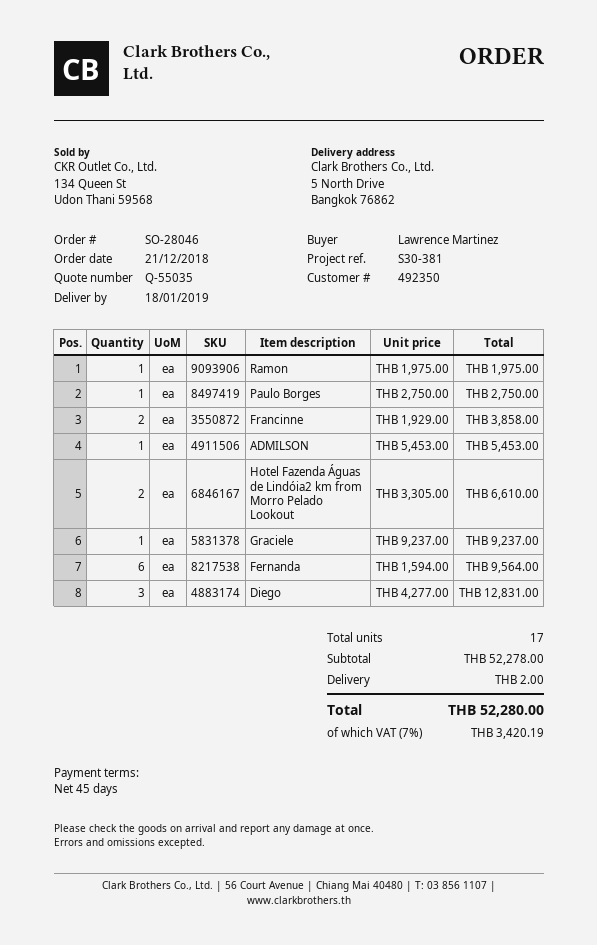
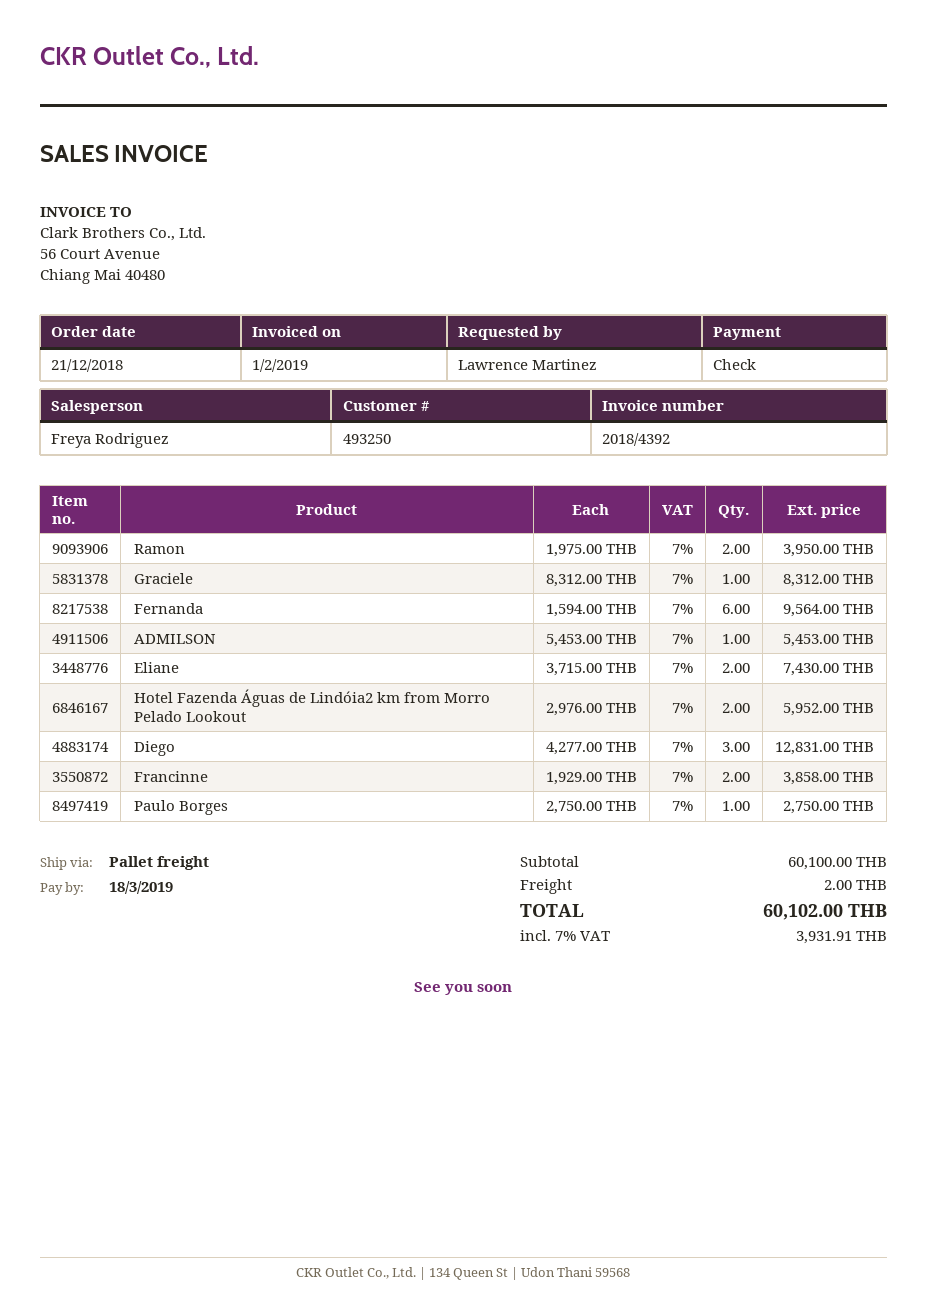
customer number: 492350 -> 493250
Ramon: 1 x 1975.00 = 1975.00 -> 2 x 1975.00 = 3950.00
Hotel Fazenda Águas de Lindóia2 km from Morro Pelado Lookout: 2 x 3305.00 = 6610.00 -> 2 x 2976.00 = 5952.00
Graciele: 1 x 9237.00 = 9237.00 -> 1 x 8312.00 = 8312.00
Eliane: none -> 2 x 3715.00 = 7430.00
subtotal: 52278.00 -> 60100.00
tax: 7% = 3420.19 -> 7% = 3931.91
total: 52280.00 -> 60102.00

